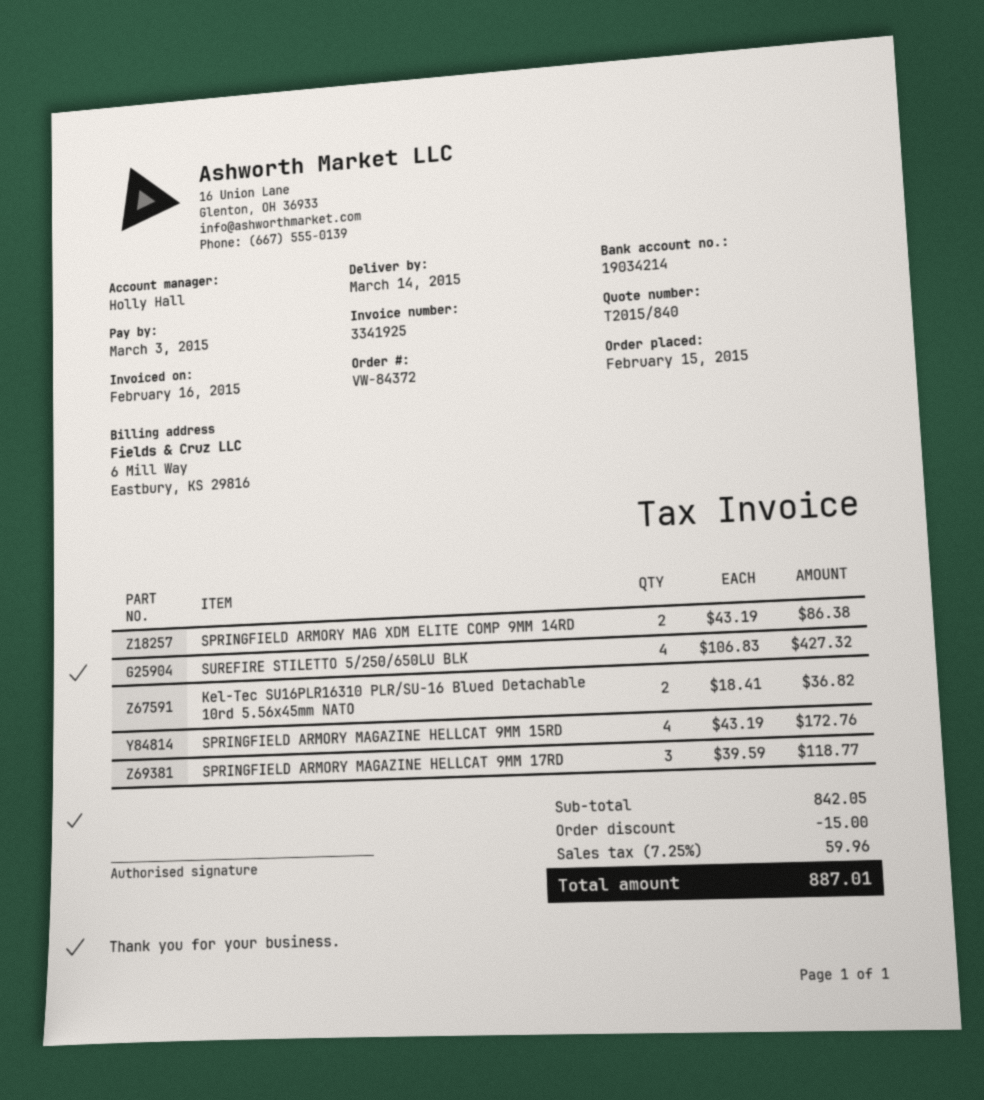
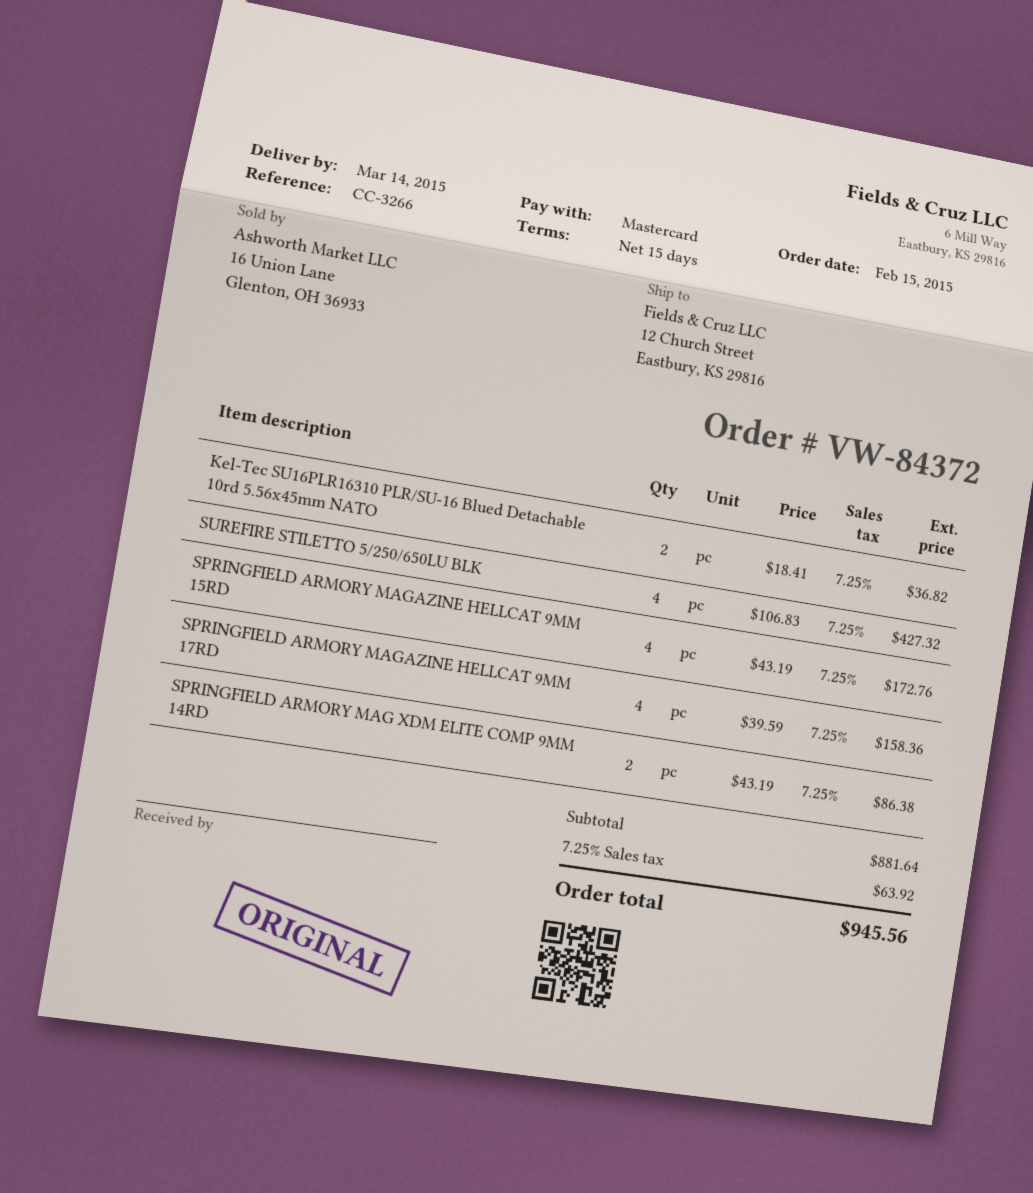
SPRINGFIELD ARMORY MAGAZINE HELLCAT 9MM 17RD: 3 x 39.59 = 118.77 -> 4 x 39.59 = 158.36
subtotal: 842.05 -> 881.64
discount: 15.00 -> none
tax: 7.25% = 59.96 -> 7.25% = 63.92
total: 887.01 -> 945.56

